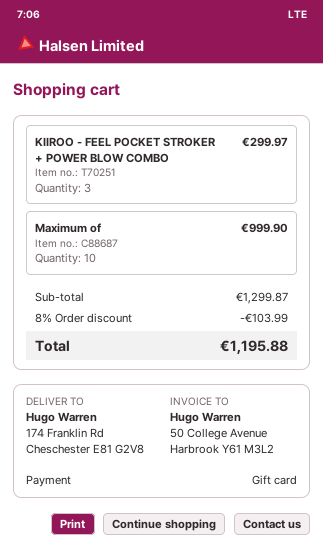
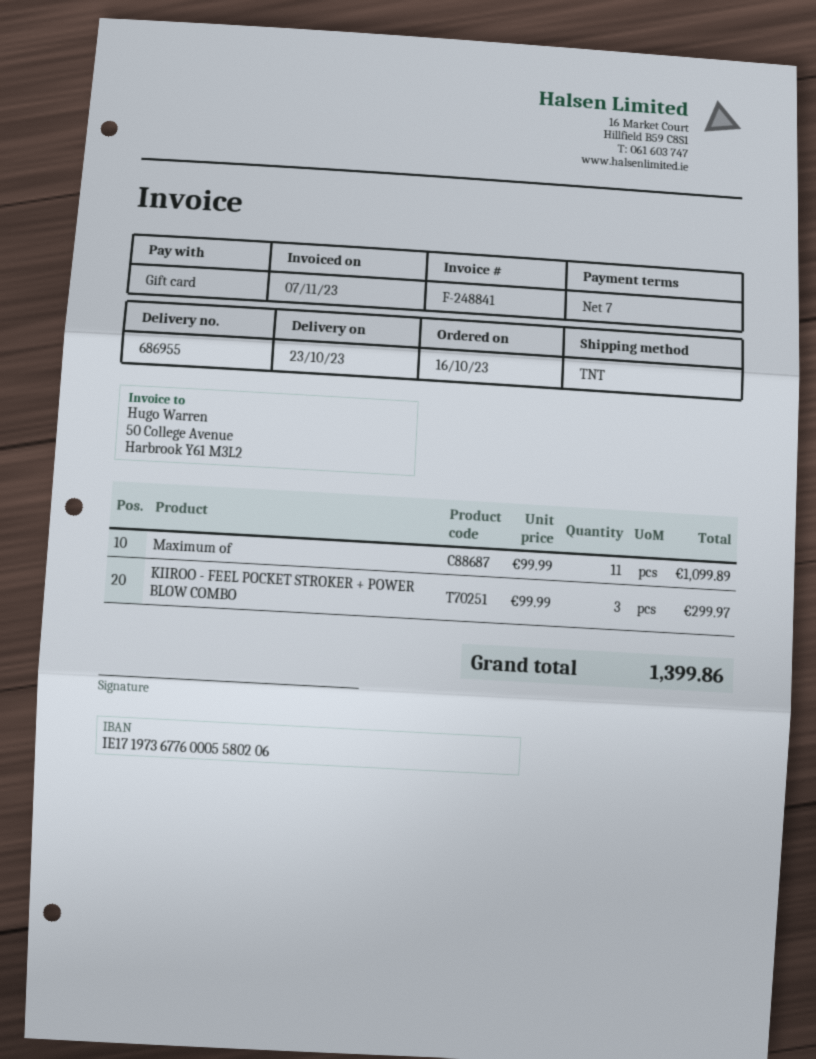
Maximum of: 10 for 999.90 -> 11 for 1099.89
discount: 8% = 103.99 -> none
total: 1195.88 -> 1399.86

